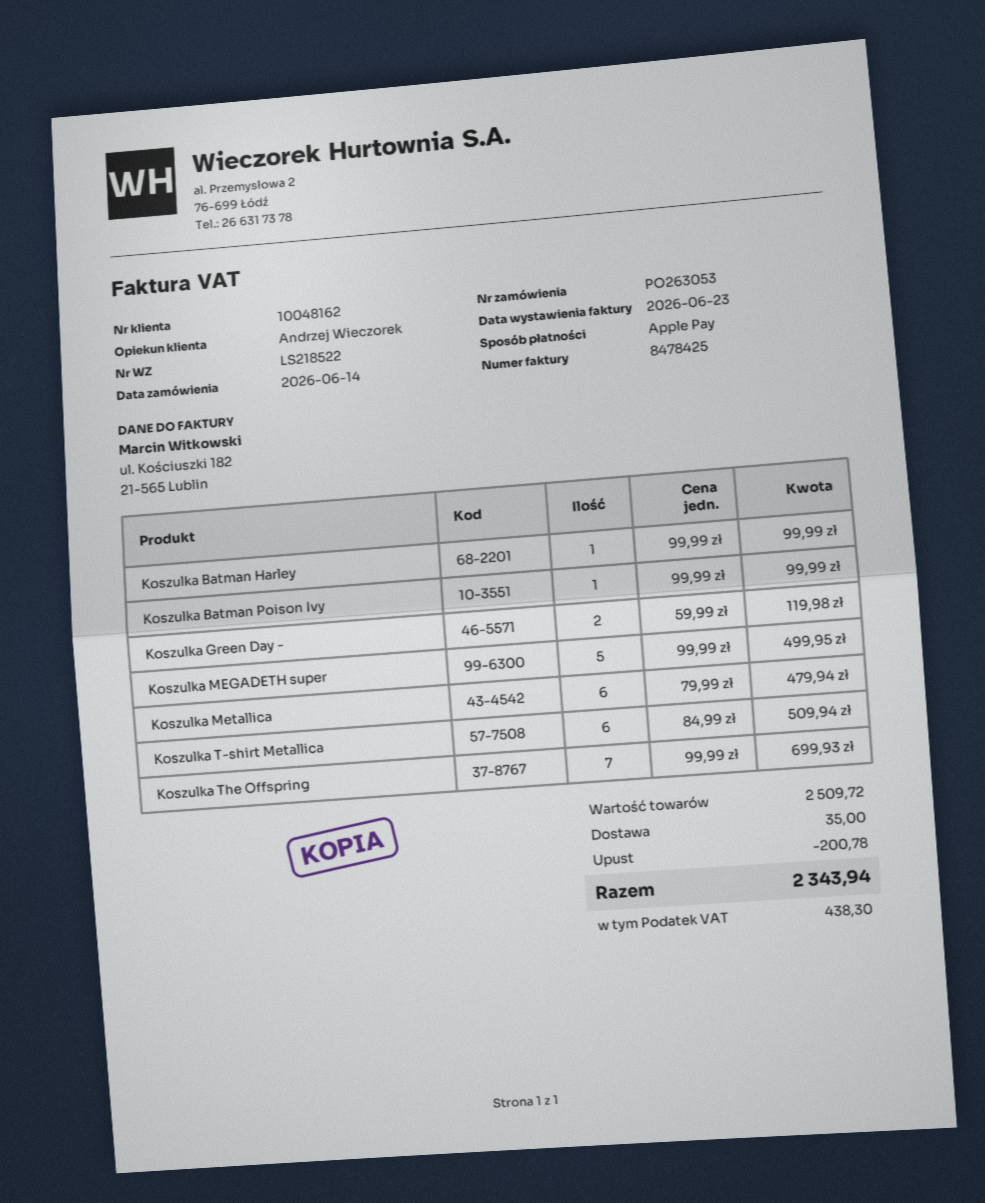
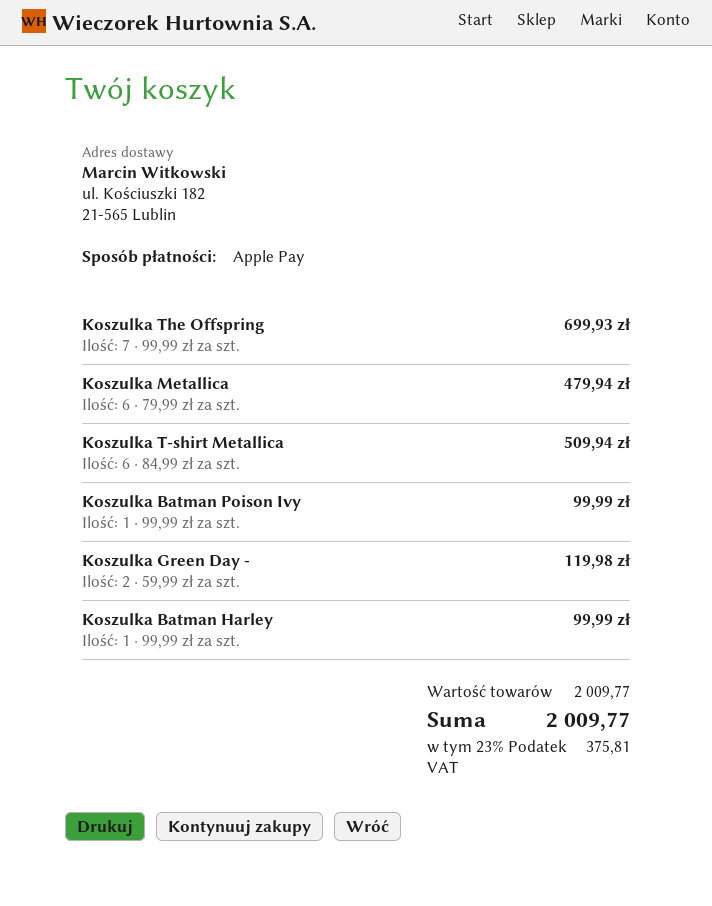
Koszulka MEGADETH super: 5 x 99.99 = 499.95 -> none
subtotal: 2509.72 -> 2009.77
discount: 200.78 -> none
shipping: 35.00 -> none
tax: 438.30 -> 375.81
total: 2343.94 -> 2009.77

